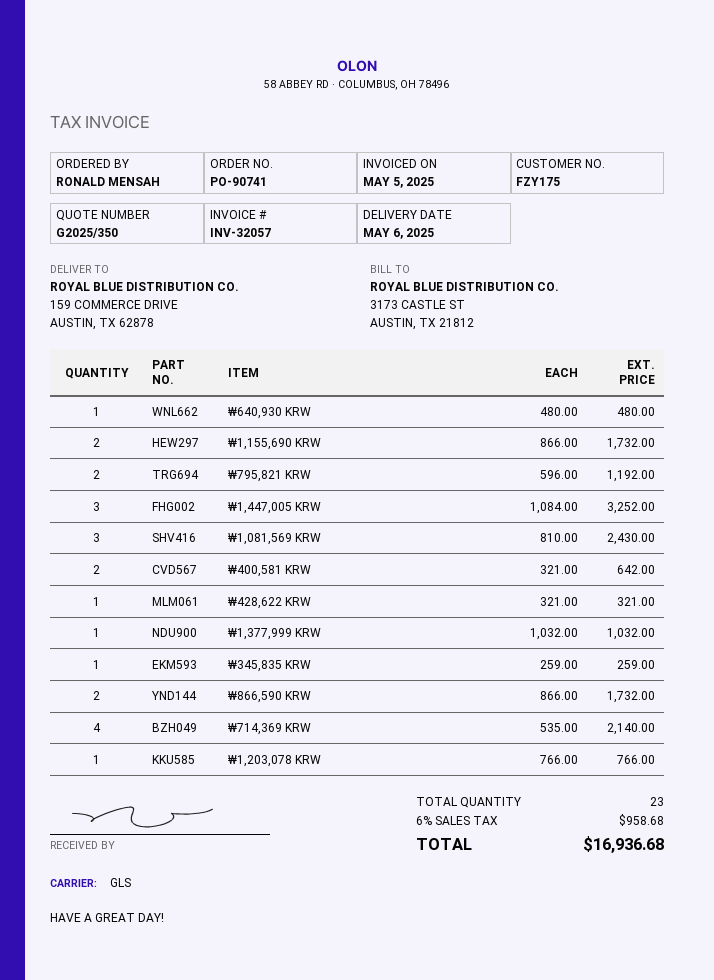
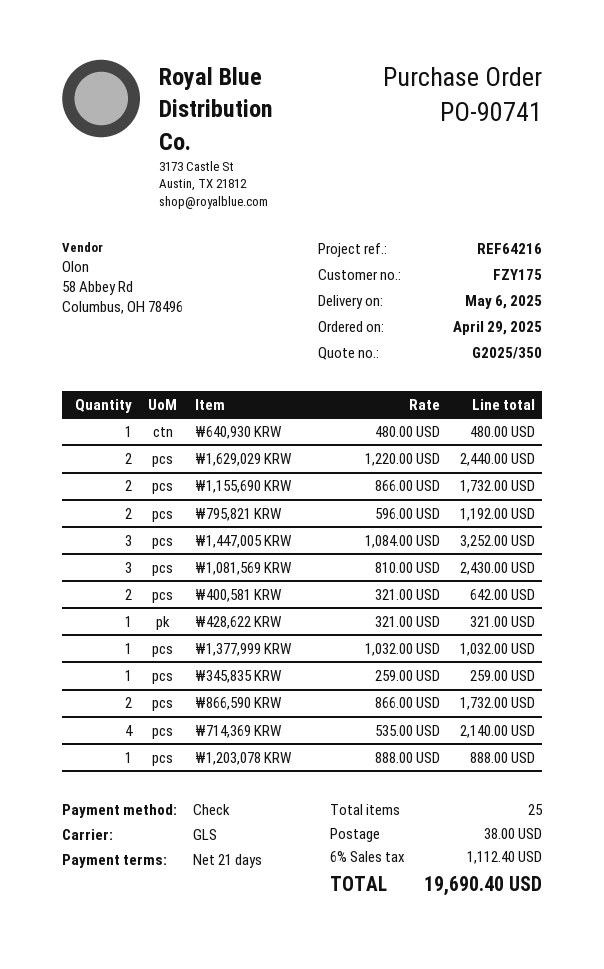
₩1,203,078 KRW: 1 x 766.00 = 766.00 -> 1 x 888.00 = 888.00
₩1,629,029 KRW: none -> 2 x 1220.00 = 2440.00
total quantity: 23 -> 25
shipping: none -> 38.00
tax: 6% = 958.68 -> 6% = 1112.40
total: 16936.68 -> 19690.40

